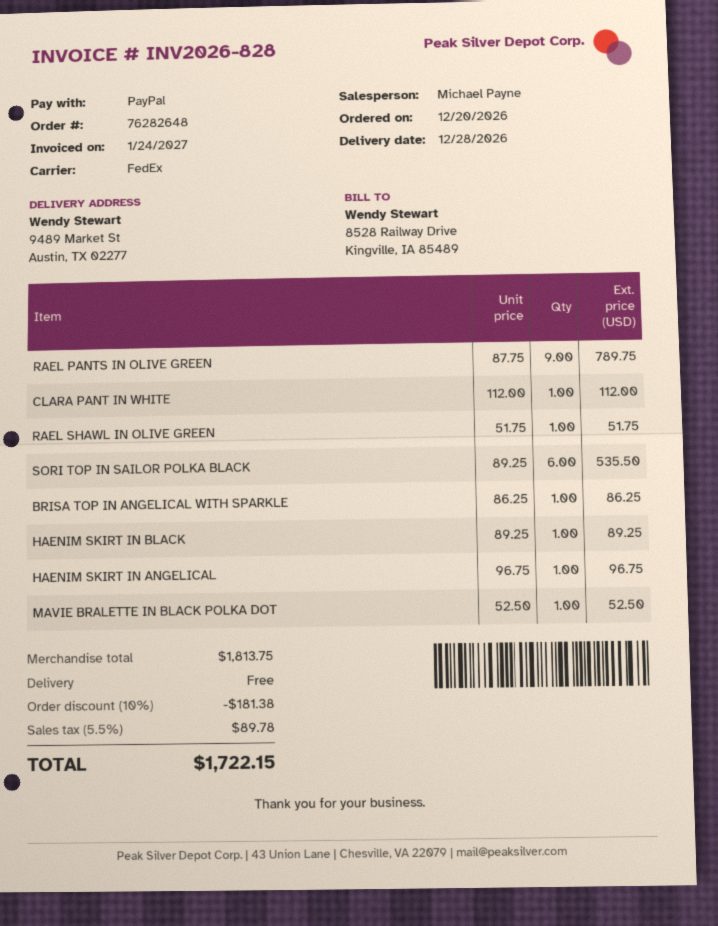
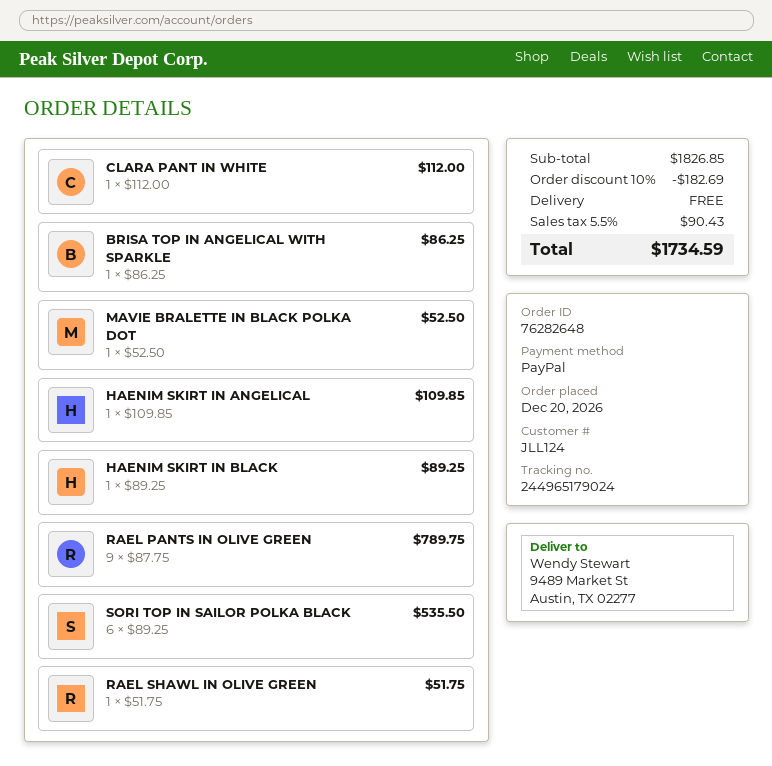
HAENIM SKIRT IN ANGELICAL: 1 x 96.75 = 96.75 -> 1 x 109.85 = 109.85
subtotal: 1813.75 -> 1826.85
discount: 10% = 181.38 -> 10% = 182.69
tax: 5.5% = 89.78 -> 5.5% = 90.43
total: 1722.15 -> 1734.59

